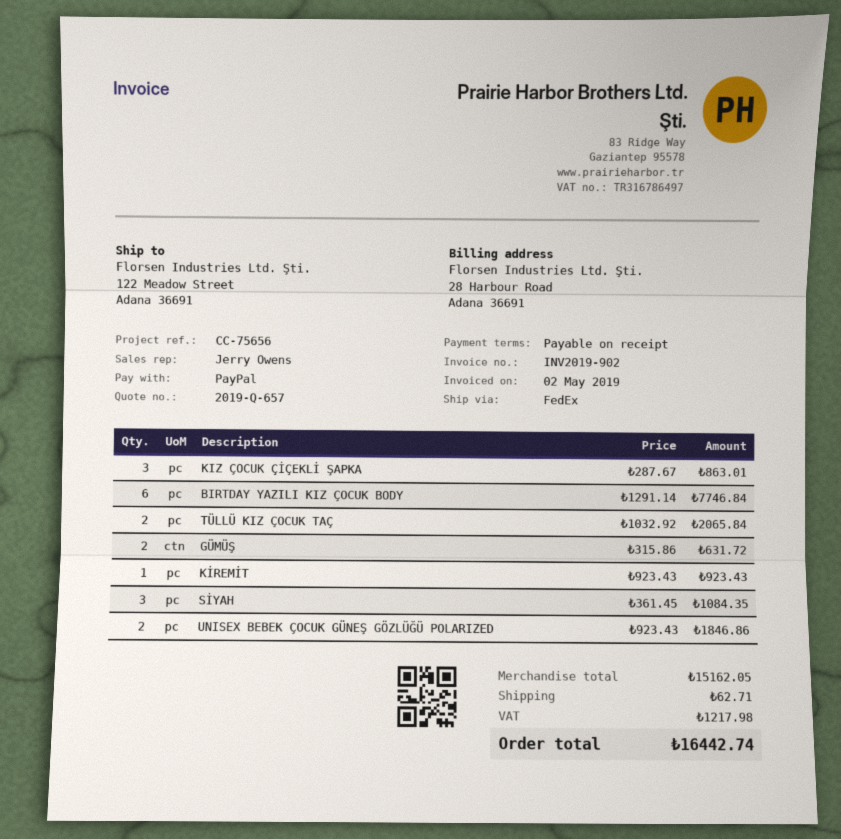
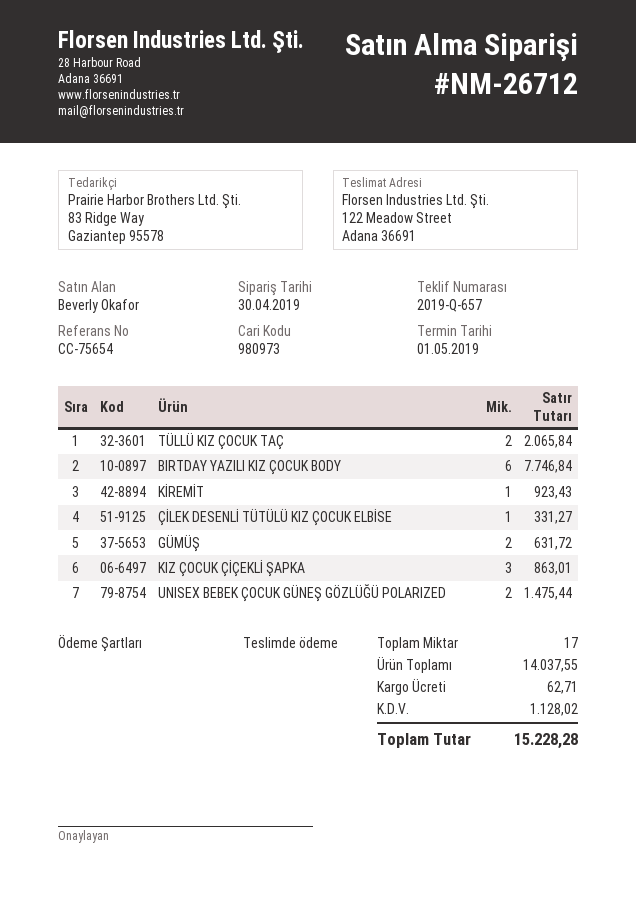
reference: CC-75656 -> CC-75654
SİYAH: 3 for 1084.35 -> none
UNISEX BEBEK ÇOCUK GÜNEŞ GÖZLÜĞÜ POLARIZED: 2 for 1846.86 -> 2 for 1475.44
ÇİLEK DESENLİ TÜTÜLÜ KIZ ÇOCUK ELBİSE: none -> 1 for 331.27
subtotal: 15162.05 -> 14037.55
tax: 1217.98 -> 1128.02
total: 16442.74 -> 15228.28

